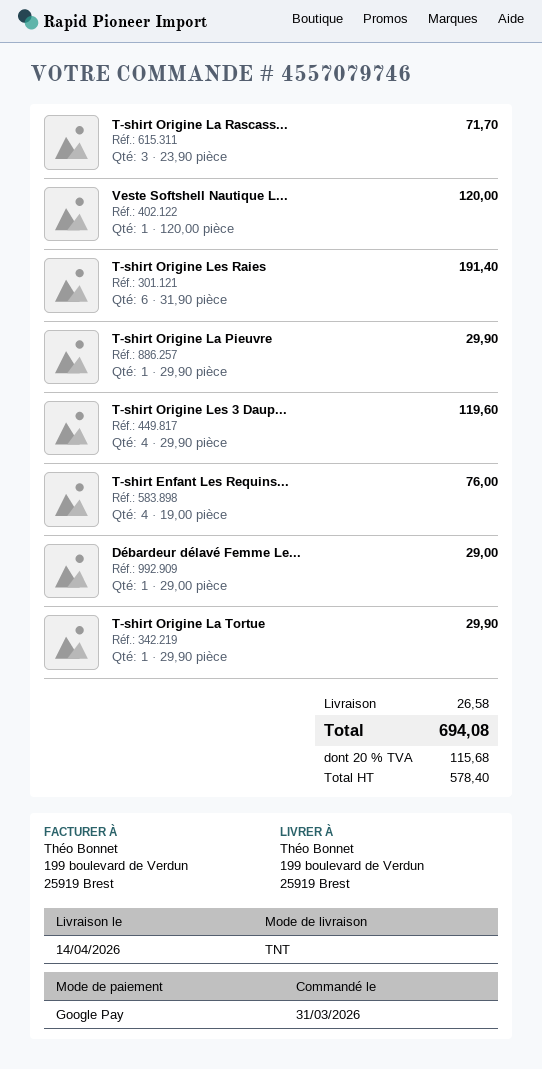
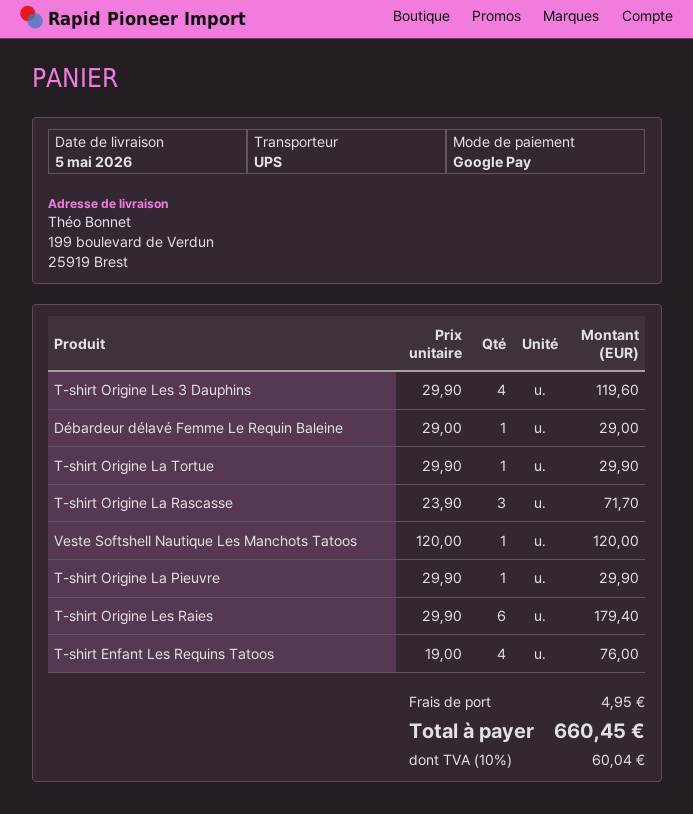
delivery date: 2026-04-14 -> 2026-05-05
shipping method: TNT -> UPS
T-shirt Origine Les Raies: 6 x 31.90 = 191.40 -> 6 x 29.90 = 179.40
shipping: 26.58 -> 4.95
tax: 20% = 115.68 -> 10% = 60.04
total: 694.08 -> 660.45

